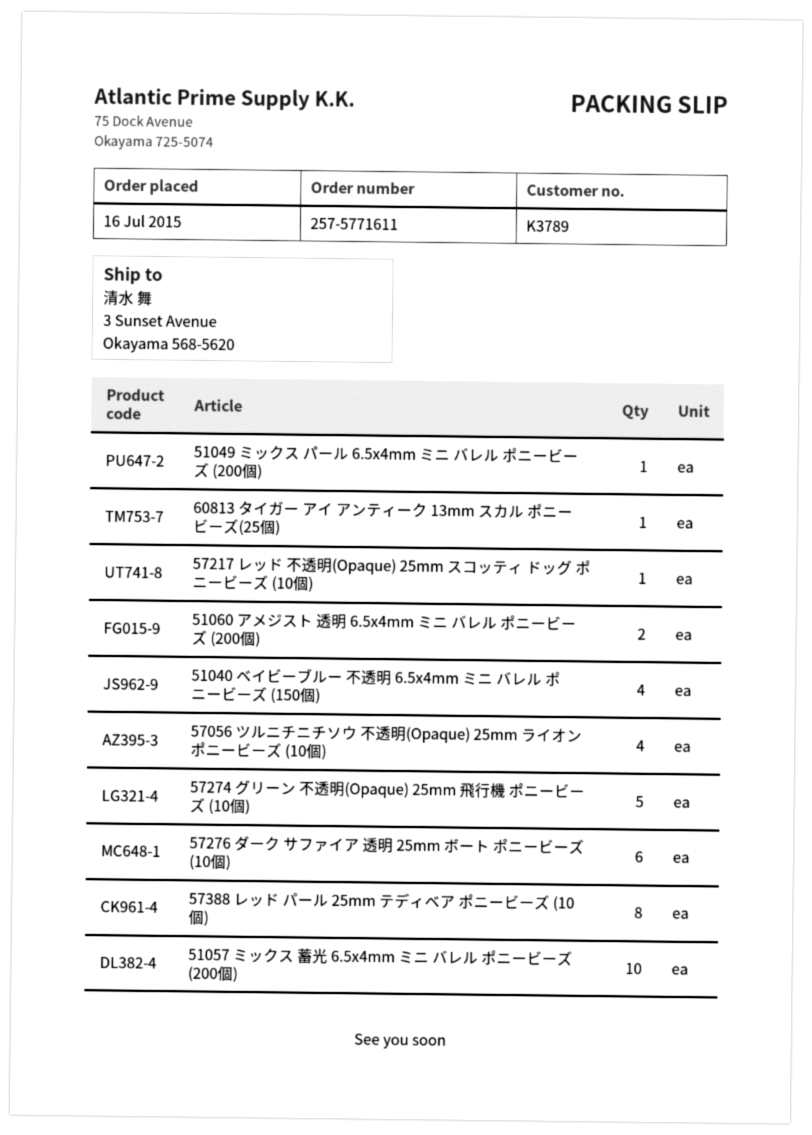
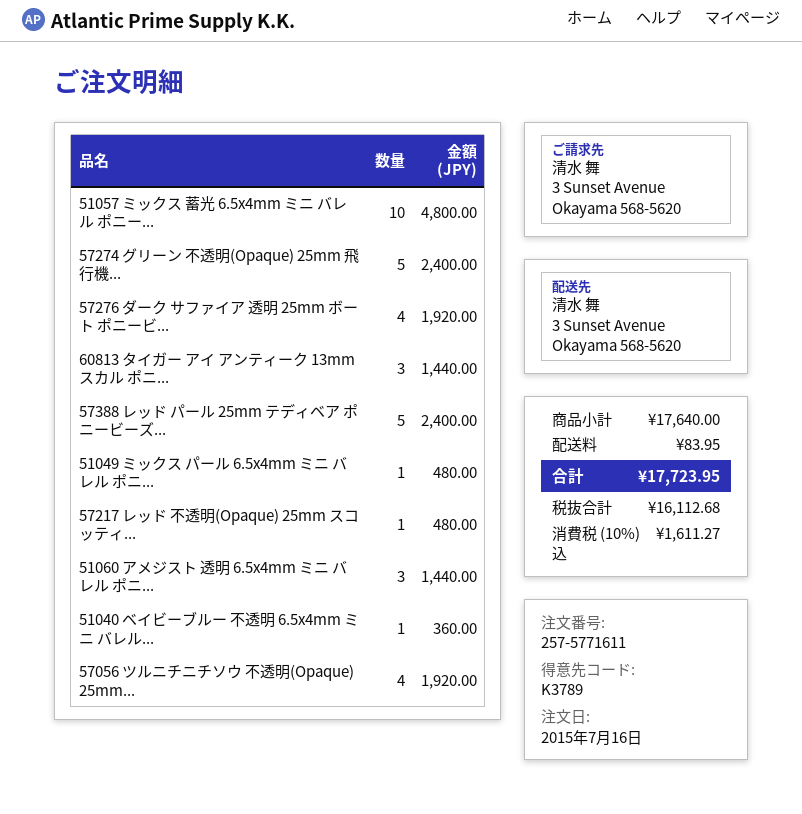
60813 タイガー アイ アンティーク 13mm スカル ポニービーズ(25個): 1 -> 3
51060 アメジスト 透明 6.5x4mm ミニ バレル ポニービーズ (200個): 2 -> 3
51040 ベイビーブルー 不透明 6.5x4mm ミニ バレル ポニービーズ (150個): 4 -> 1
57276 ダーク サファイア 透明 25mm ボート ポニービーズ (10個): 6 -> 4
57388 レッド パール 25mm テディベア ポニービーズ (10個): 8 -> 5

